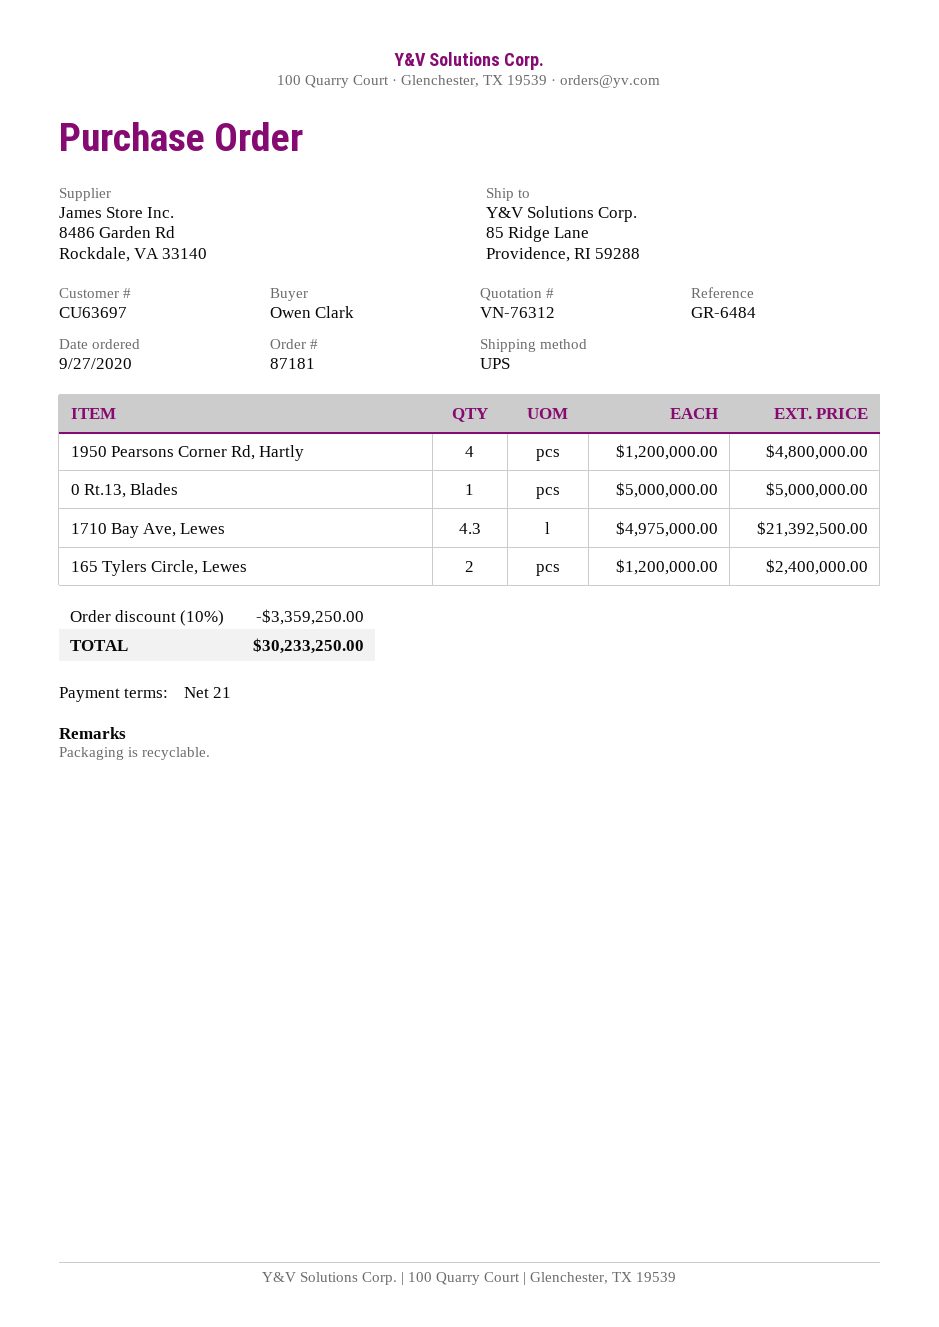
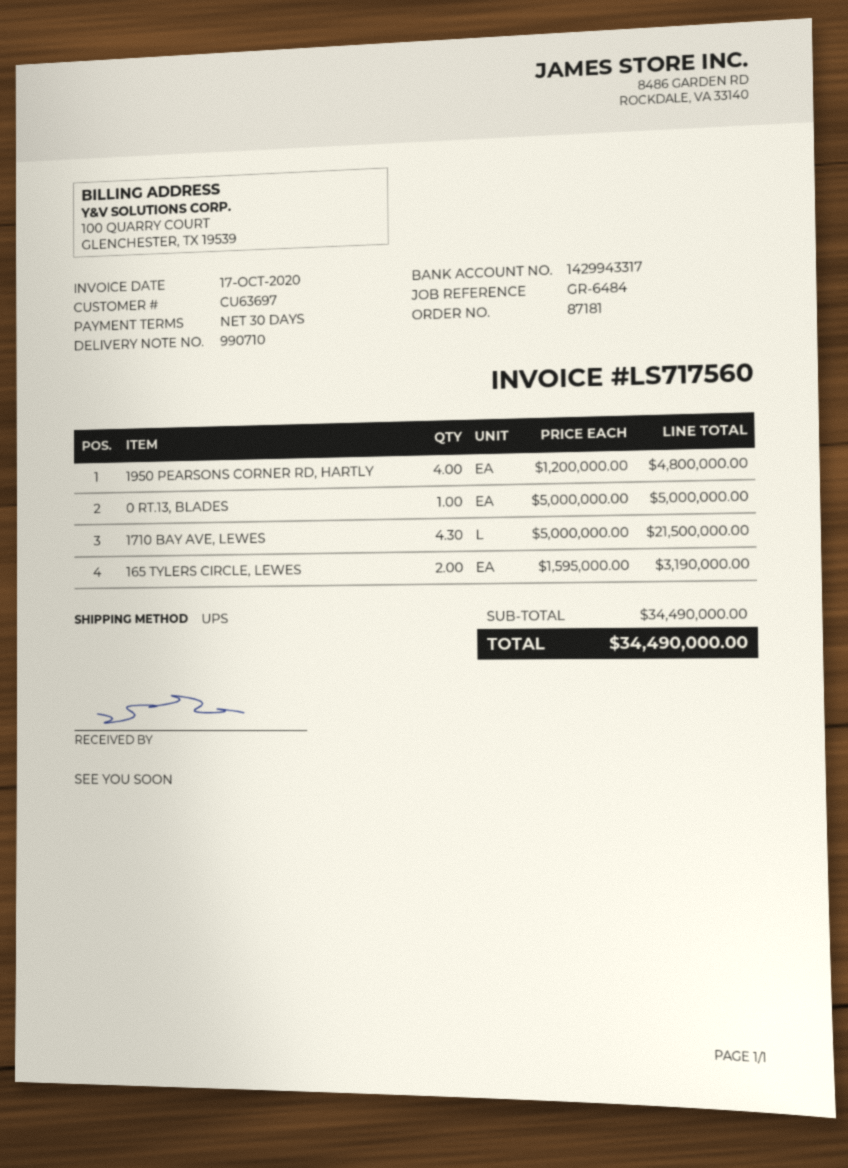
payment terms: 21 days -> 30 days
1710 Bay Ave, Lewes: 4.3 x 4975000.00 = 21392500.00 -> 4.3 x 5000000.00 = 21500000.00
165 Tylers Circle, Lewes: 2 x 1200000.00 = 2400000.00 -> 2 x 1595000.00 = 3190000.00
discount: 10% = 3359250.00 -> none
total: 30233250.00 -> 34490000.00

